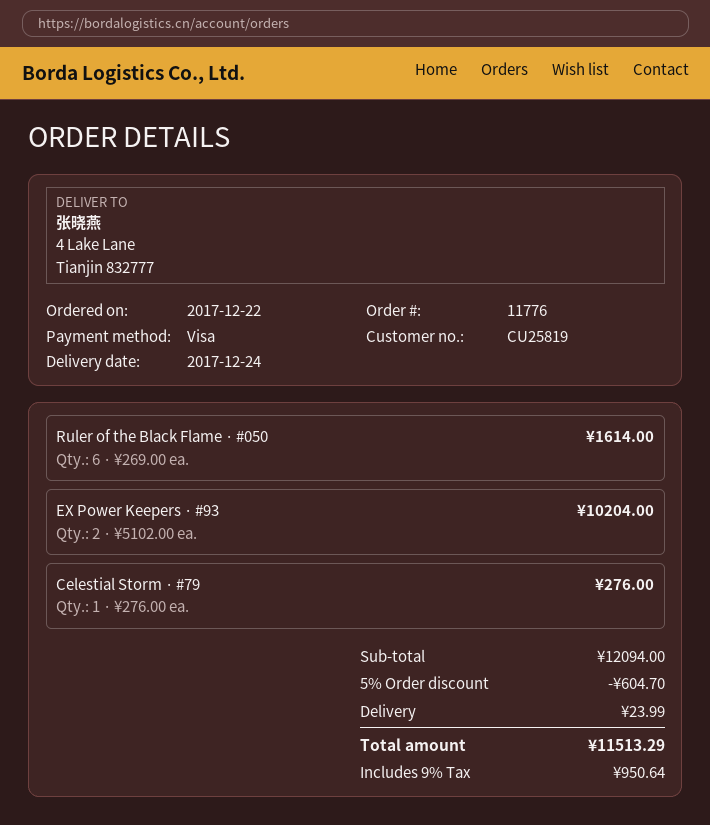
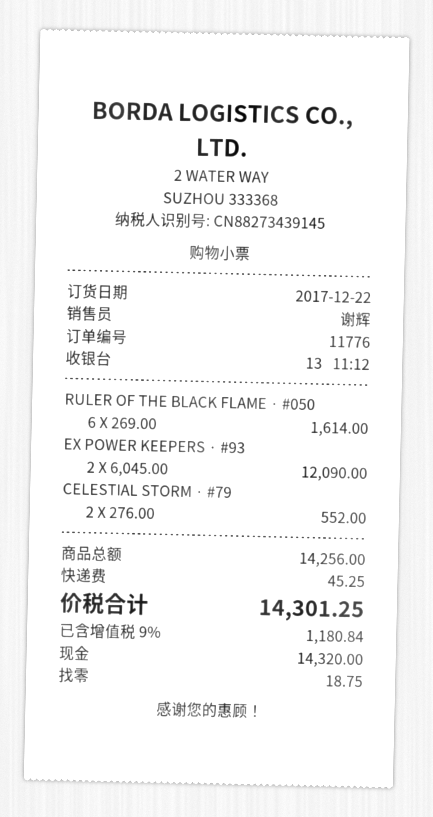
payment method: Visa -> cash
EX Power Keepers · #93: 2 x 5102.00 = 10204.00 -> 2 x 6045.00 = 12090.00
Celestial Storm · #79: 1 x 276.00 = 276.00 -> 2 x 276.00 = 552.00
subtotal: 12094.00 -> 14256.00
discount: 5% = 604.70 -> none
shipping: 23.99 -> 45.25
tax: 9% = 950.64 -> 9% = 1180.84
total: 11513.29 -> 14301.25

